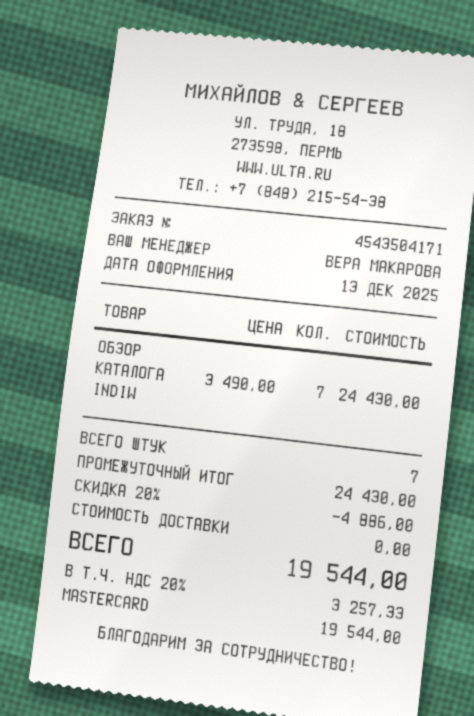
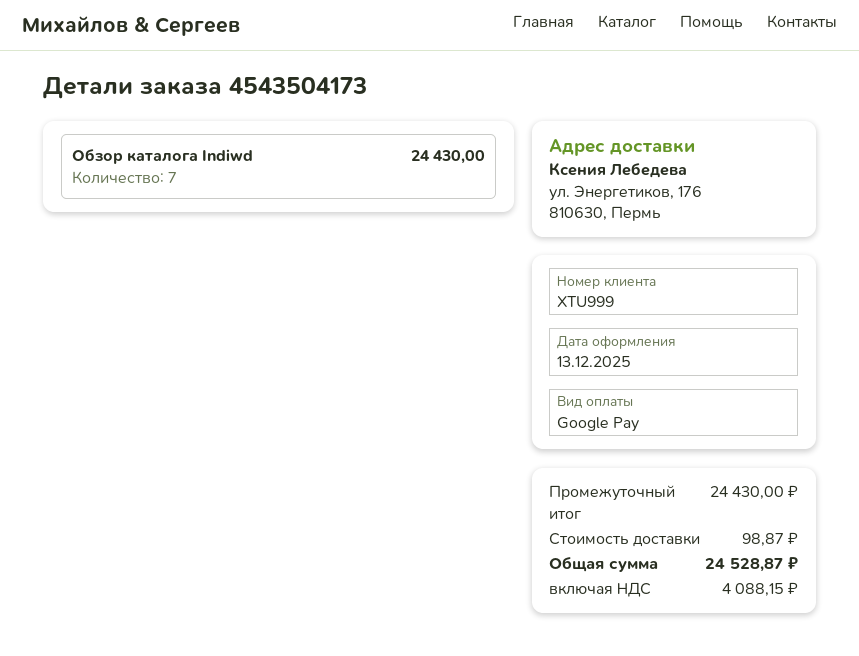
order number: 4543504171 -> 4543504173
payment method: Mastercard -> Google Pay
discount: 20% = 4886.00 -> none
shipping: 0.00 -> 98.87
tax: 3257.33 -> 4088.15
total: 19544.00 -> 24528.87

